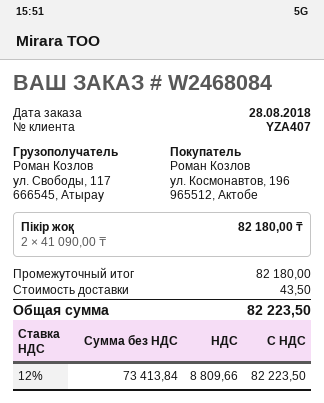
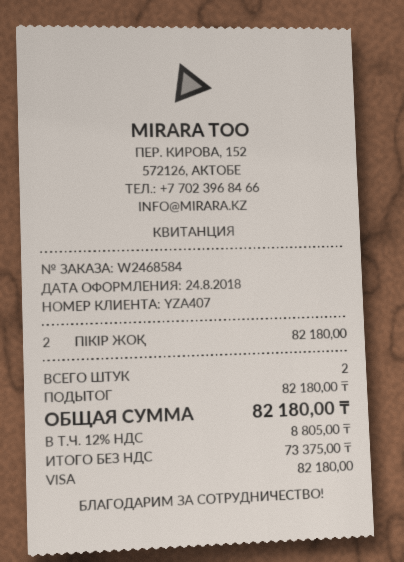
order number: W2468084 -> W2468584
order date: 2018-08-28 -> 2018-08-24
shipping: 43.50 -> none
net: 73413.84 -> 73375.00
tax: 12% = 8809.66 -> 12% = 8805.00
total: 82223.50 -> 82180.00

